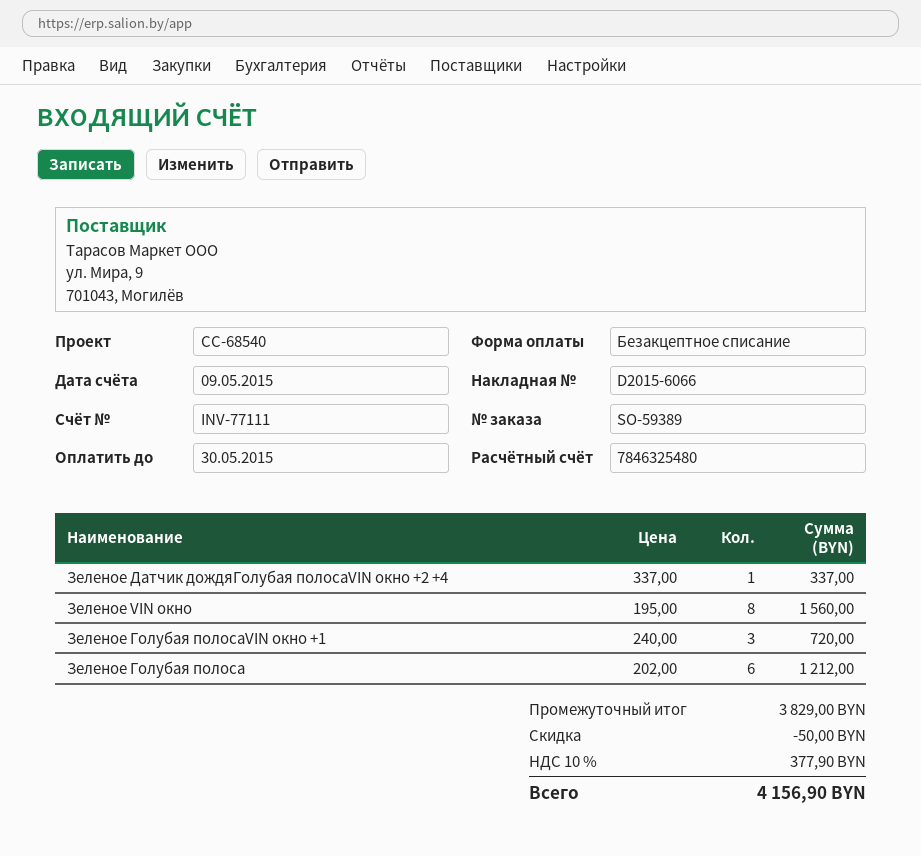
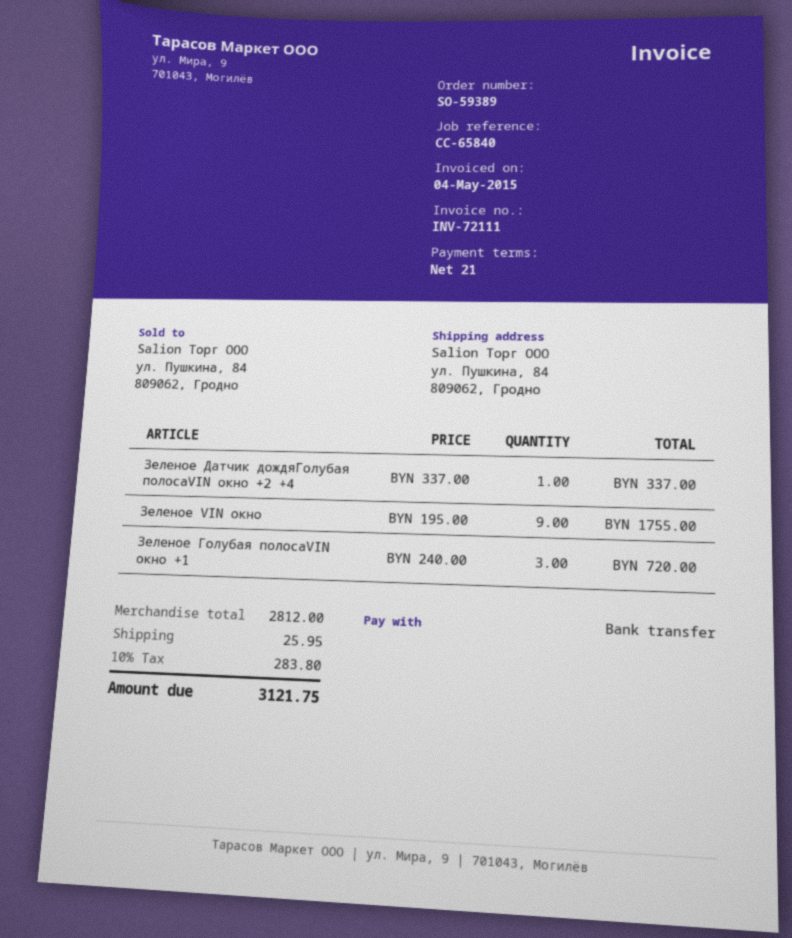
invoice number: INV-77111 -> INV-72111
invoice date: 2015-05-09 -> 2015-05-04
reference: CC-68540 -> CC-65840
payment method: direct debit -> bank transfer
Зеленое VIN окно: 8 x 195.00 = 1560.00 -> 9 x 195.00 = 1755.00
Зеленое Голубая полоса: 6 x 202.00 = 1212.00 -> none
subtotal: 3829.00 -> 2812.00
discount: 50.00 -> none
shipping: none -> 25.95
tax: 10% = 377.90 -> 10% = 283.80
total: 4156.90 -> 3121.75

